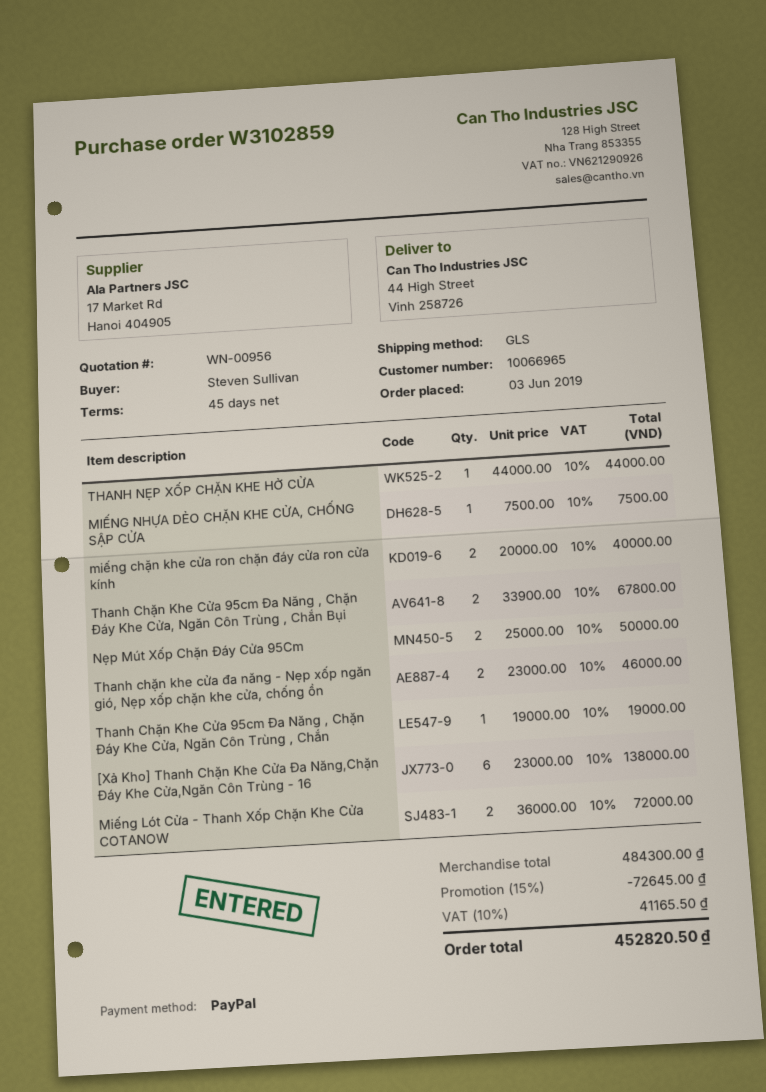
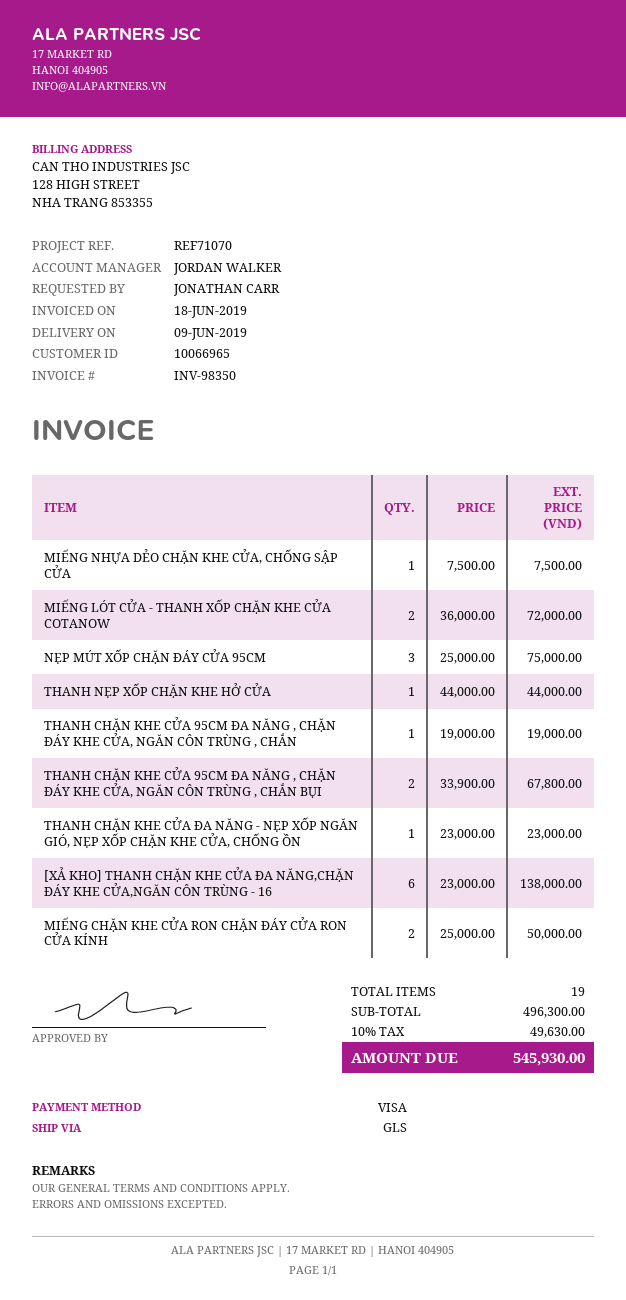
ordered by: Steven Sullivan -> JONATHAN CARR
payment method: PayPal -> Visa
miếng chặn khe cửa ron chặn đáy cửa ron cửa kính: 2 x 20000.00 = 40000.00 -> 2 x 25000.00 = 50000.00
Nẹp Mút Xốp Chặn Đáy Cửa 95Cm: 2 x 25000.00 = 50000.00 -> 3 x 25000.00 = 75000.00
Thanh chặn khe cửa đa năng - Nẹp xốp ngăn gió, Nẹp xốp chặn khe cửa, chống ồn: 2 x 23000.00 = 46000.00 -> 1 x 23000.00 = 23000.00
subtotal: 484300.00 -> 496300.00
discount: 15% = 72645.00 -> none
tax: 10% = 41165.50 -> 10% = 49630.00
total: 452820.50 -> 545930.00

